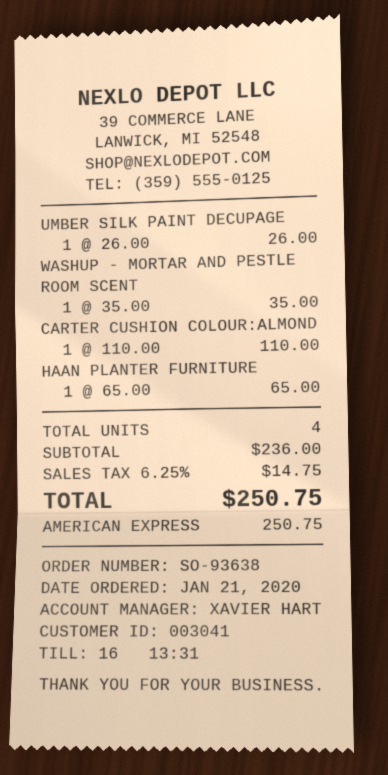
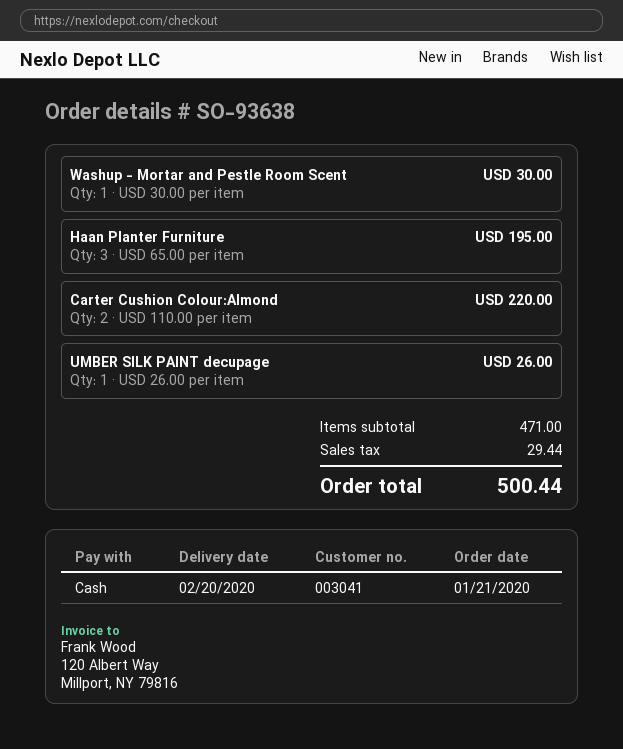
payment method: American Express -> cash
WASHUP - MORTAR AND PESTLE ROOM SCENT: 1 x 35.00 = 35.00 -> 1 x 30.00 = 30.00
CARTER CUSHION COLOUR:ALMOND: 1 x 110.00 = 110.00 -> 2 x 110.00 = 220.00
HAAN PLANTER FURNITURE: 1 x 65.00 = 65.00 -> 3 x 65.00 = 195.00
subtotal: 236.00 -> 471.00
tax: 14.75 -> 29.44
total: 250.75 -> 500.44

